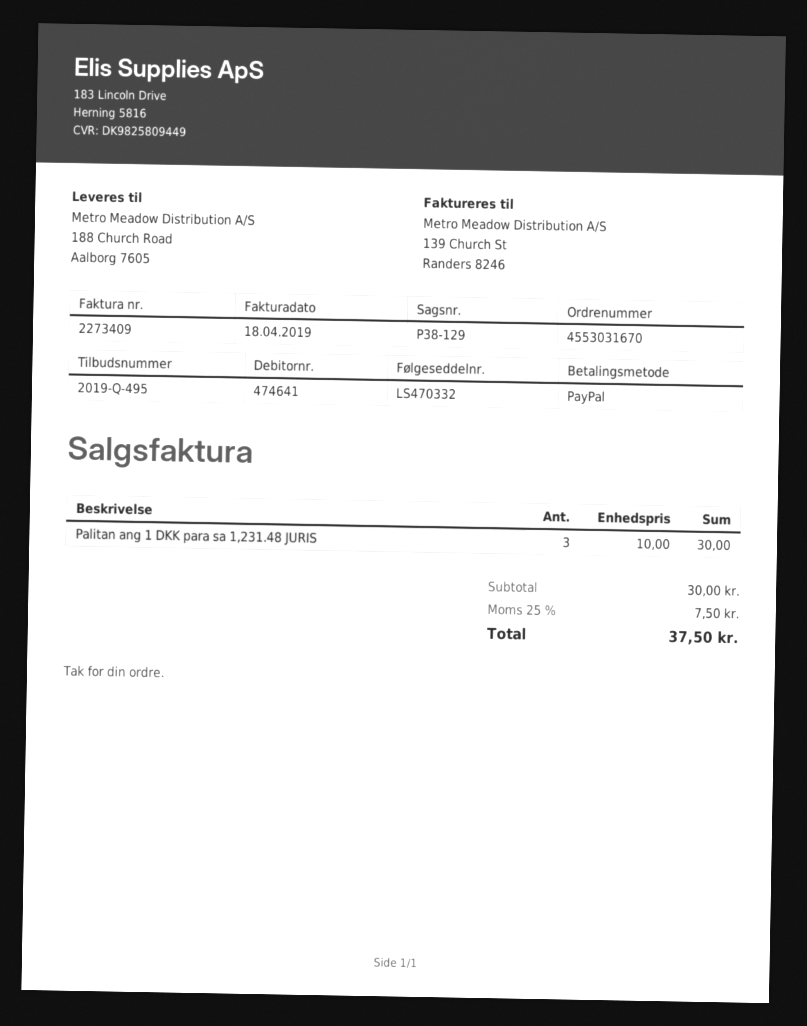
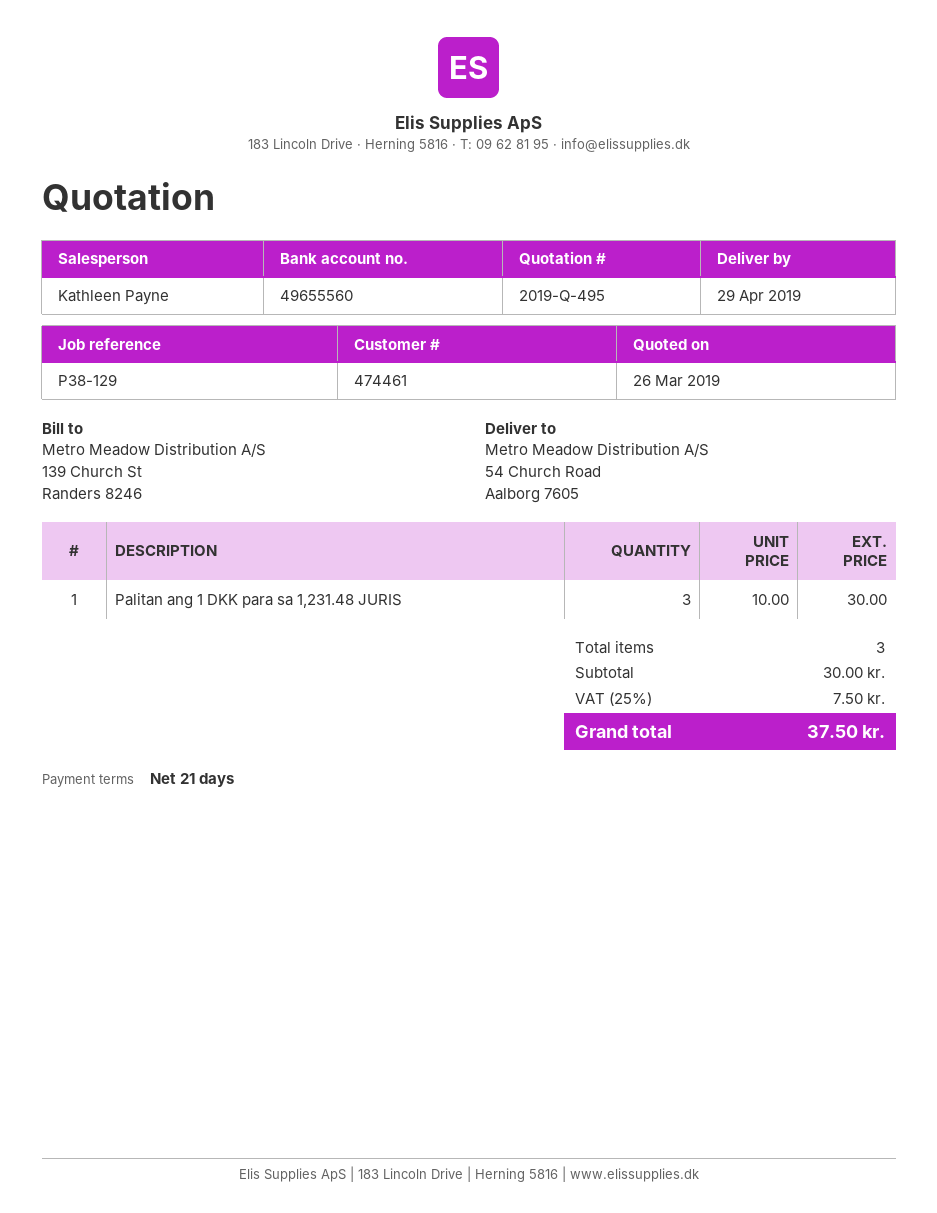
customer number: 474641 -> 474461
ship to: 188 Church Road, Aalborg 7605 -> 54 Church Road, Aalborg 7605

